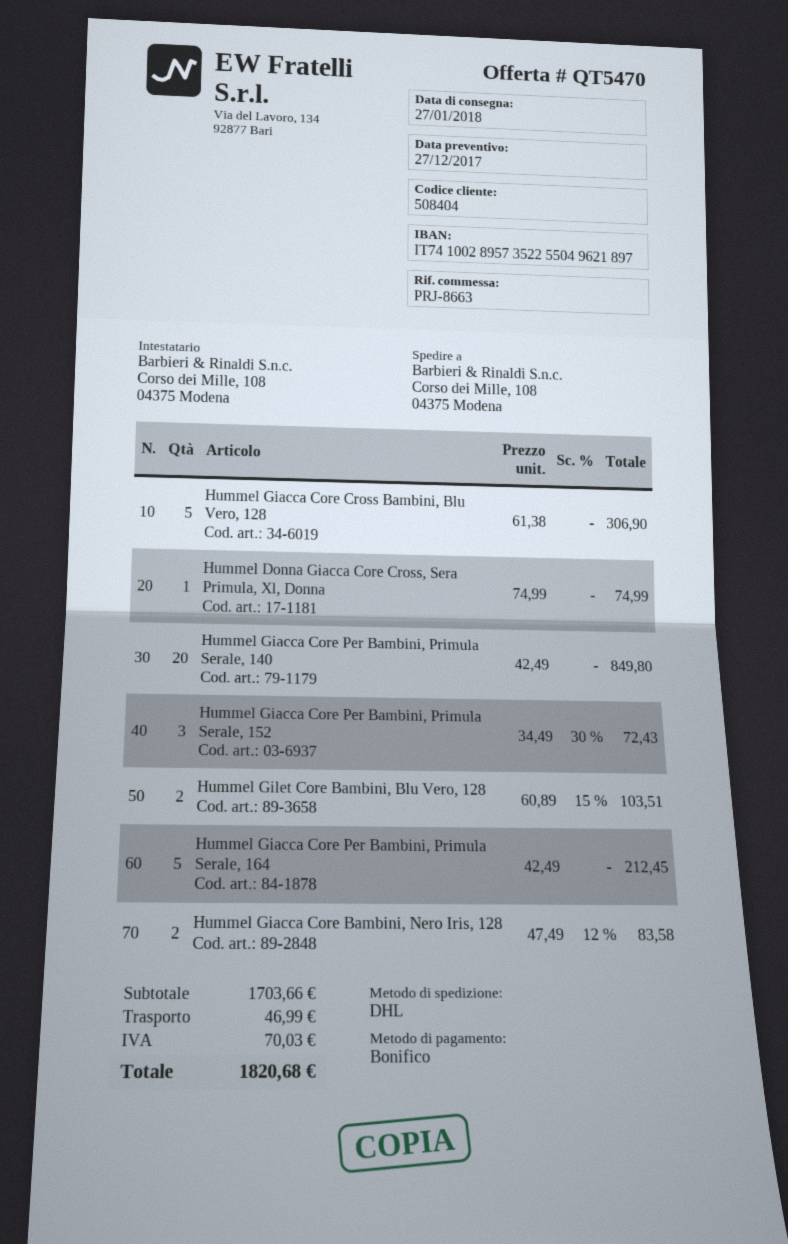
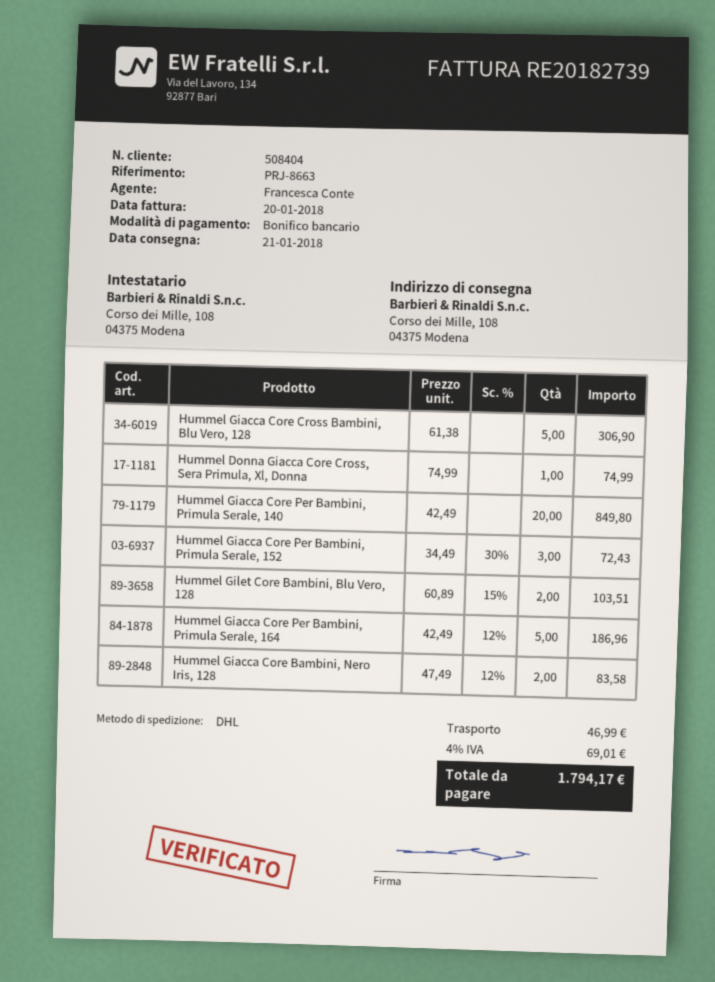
delivery date: 2018-01-27 -> 2018-01-21
Hummel Giacca Core Per Bambini, Primula Serale, 164: 5 x 42.49 = 212.45 -> 5 x 42.49 - 12% = 186.96
tax: 70.03 -> 69.01
total: 1820.68 -> 1794.17

